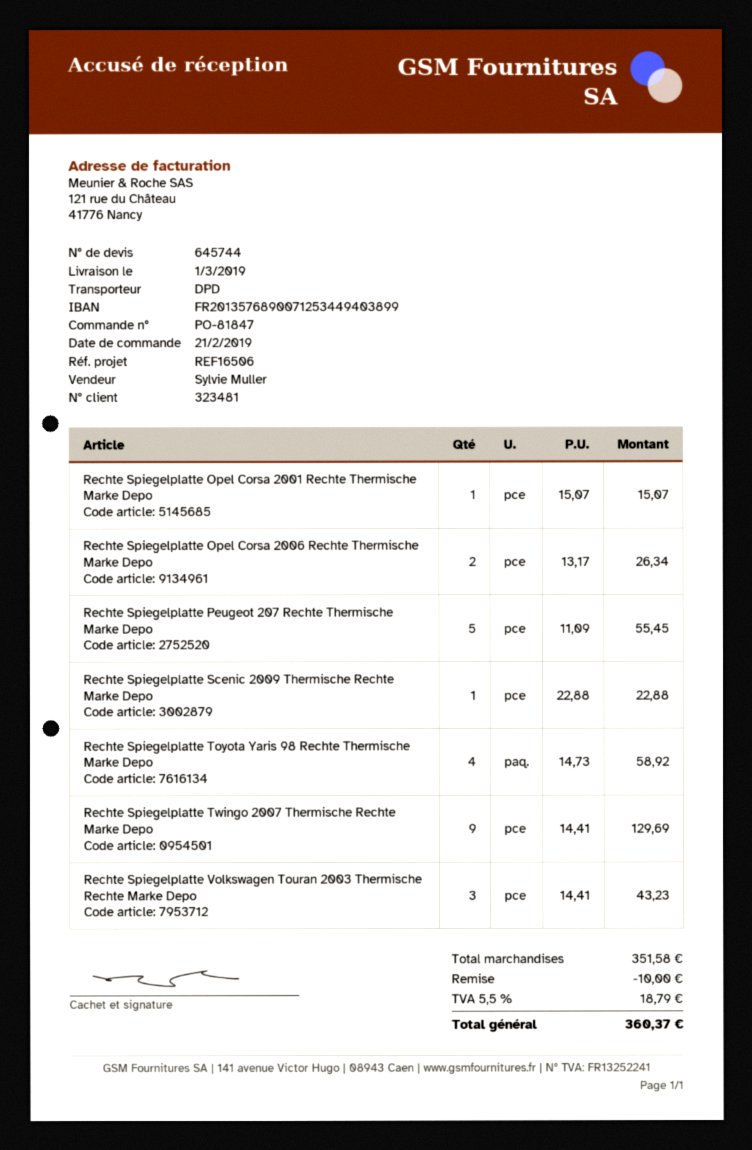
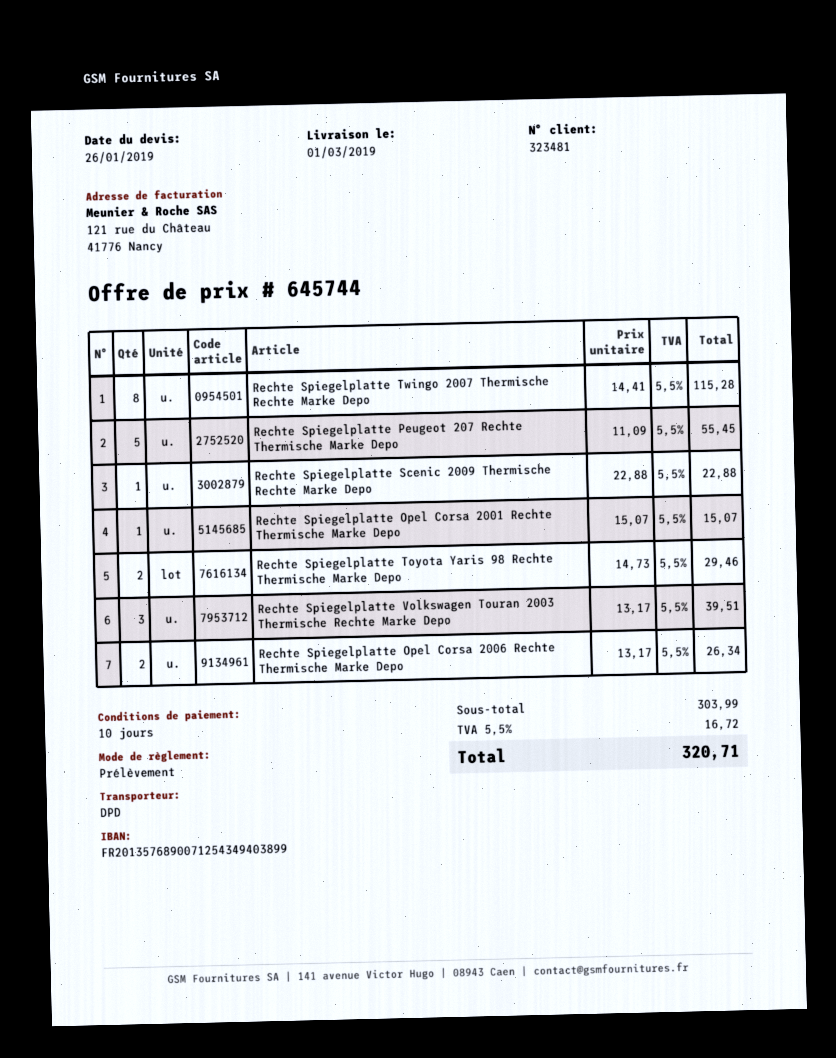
bank account: FR2013576890071253449403899 -> FR2013576890071254349403899
Rechte Spiegelplatte Toyota Yaris 98 Rechte Thermische Marke Depo: 4 x 14.73 = 58.92 -> 2 x 14.73 = 29.46
Rechte Spiegelplatte Twingo 2007 Thermische Rechte Marke Depo: 9 x 14.41 = 129.69 -> 8 x 14.41 = 115.28
Rechte Spiegelplatte Volkswagen Touran 2003 Thermische Rechte Marke Depo: 3 x 14.41 = 43.23 -> 3 x 13.17 = 39.51
subtotal: 351.58 -> 303.99
discount: 10.00 -> none
tax: 5.5% = 18.79 -> 5.5% = 16.72
total: 360.37 -> 320.71

